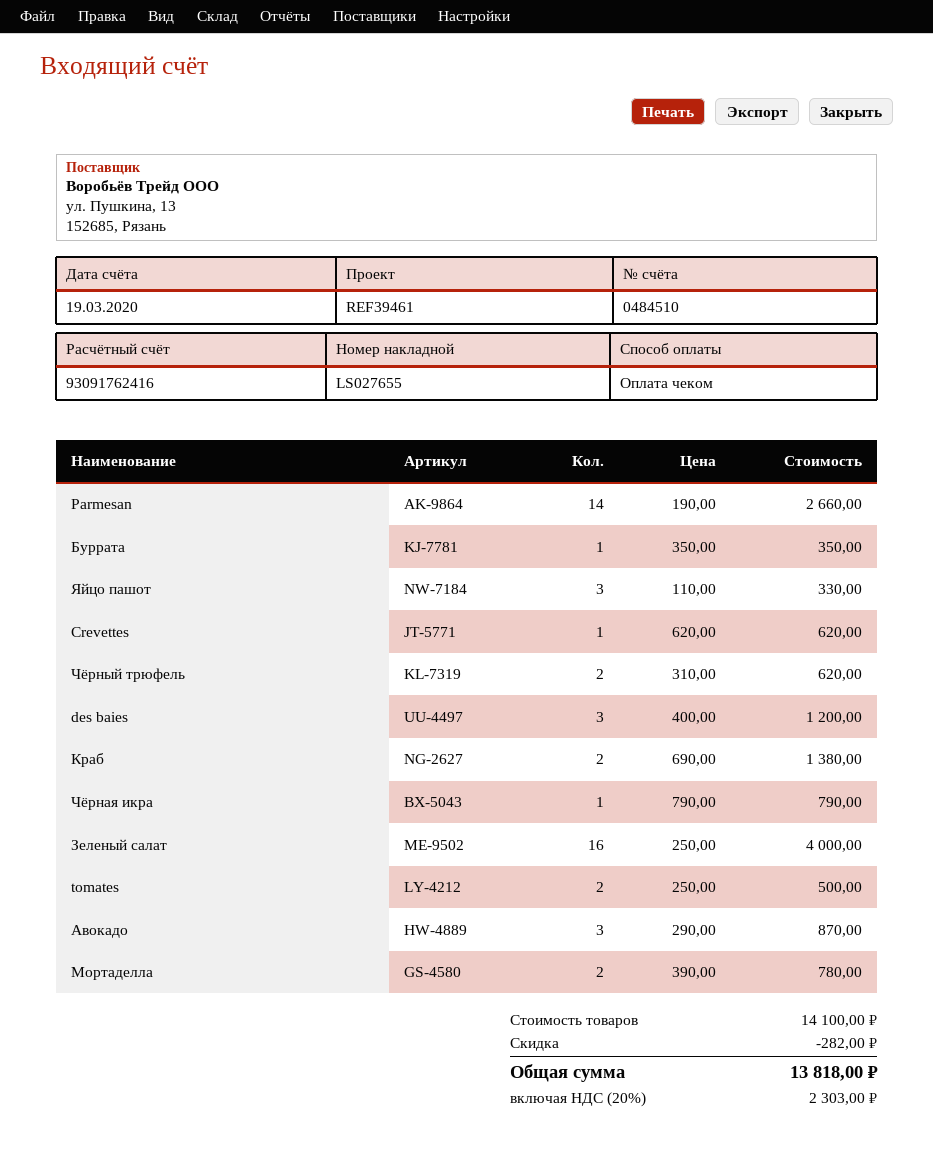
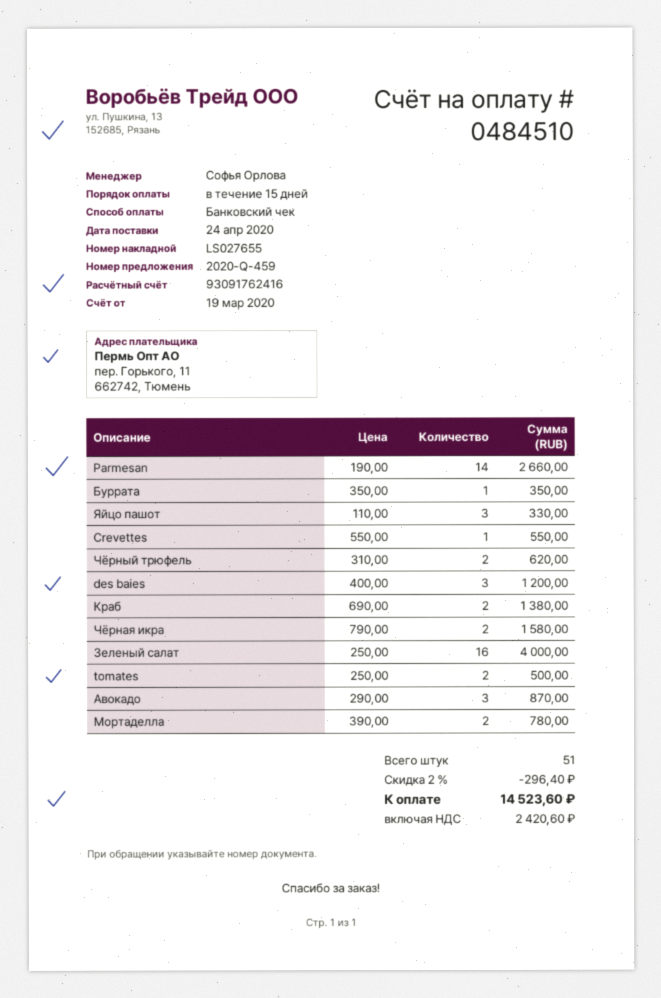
Crevettes: 1 x 620.00 = 620.00 -> 1 x 550.00 = 550.00
Чёрная икра: 1 x 790.00 = 790.00 -> 2 x 790.00 = 1580.00
discount: 282.00 -> 296.40
tax: 2303.00 -> 2420.60
total: 13818.00 -> 14523.60

